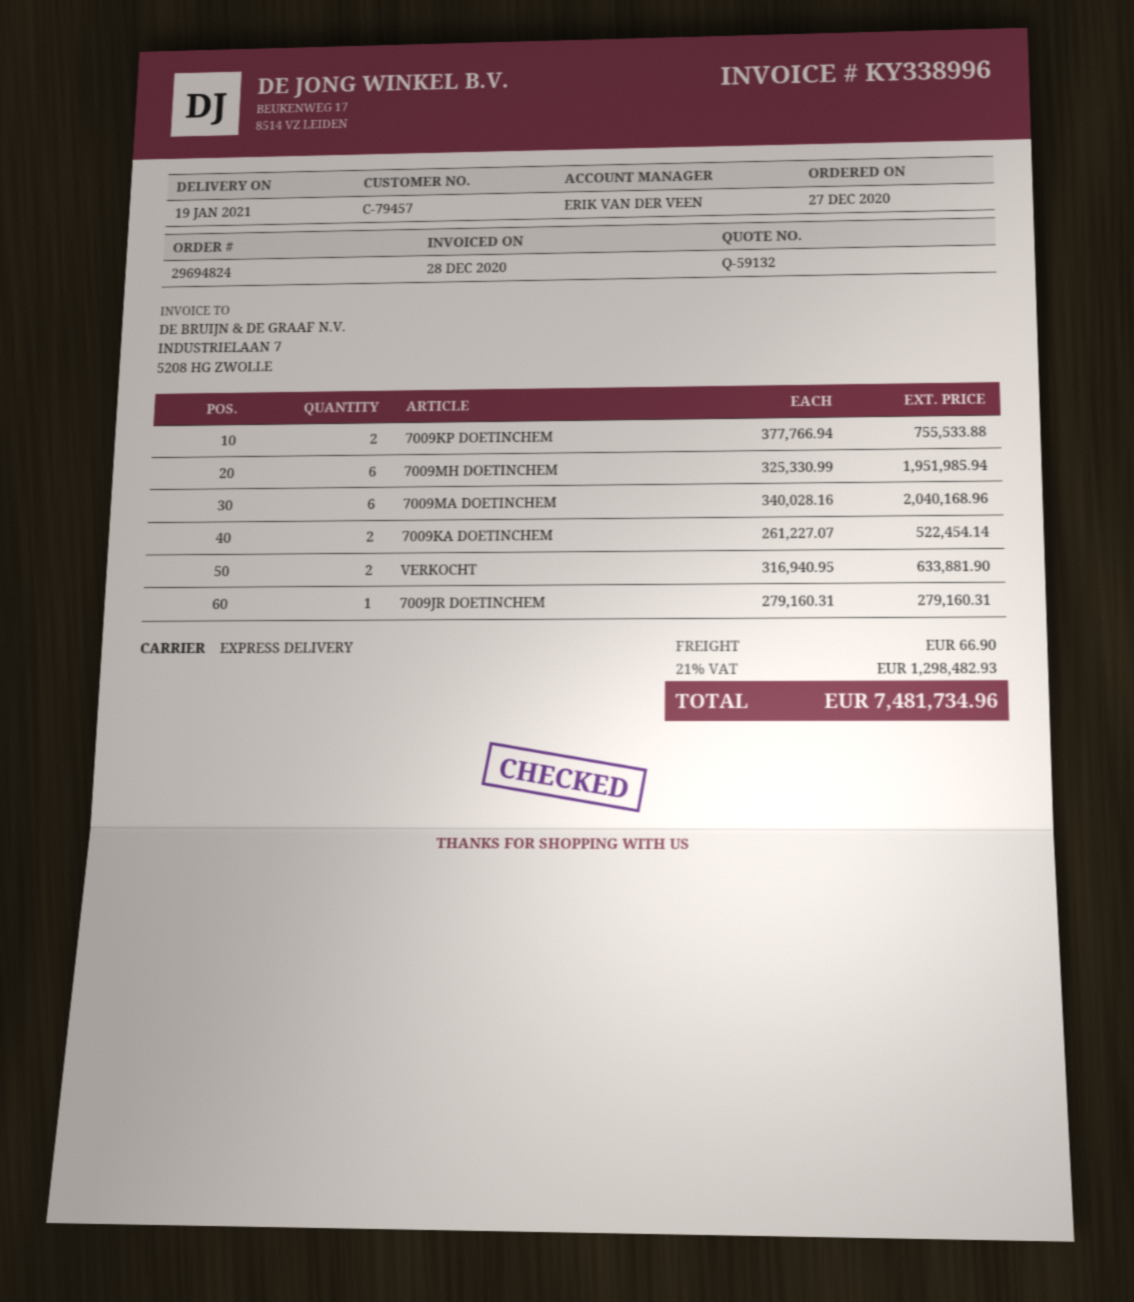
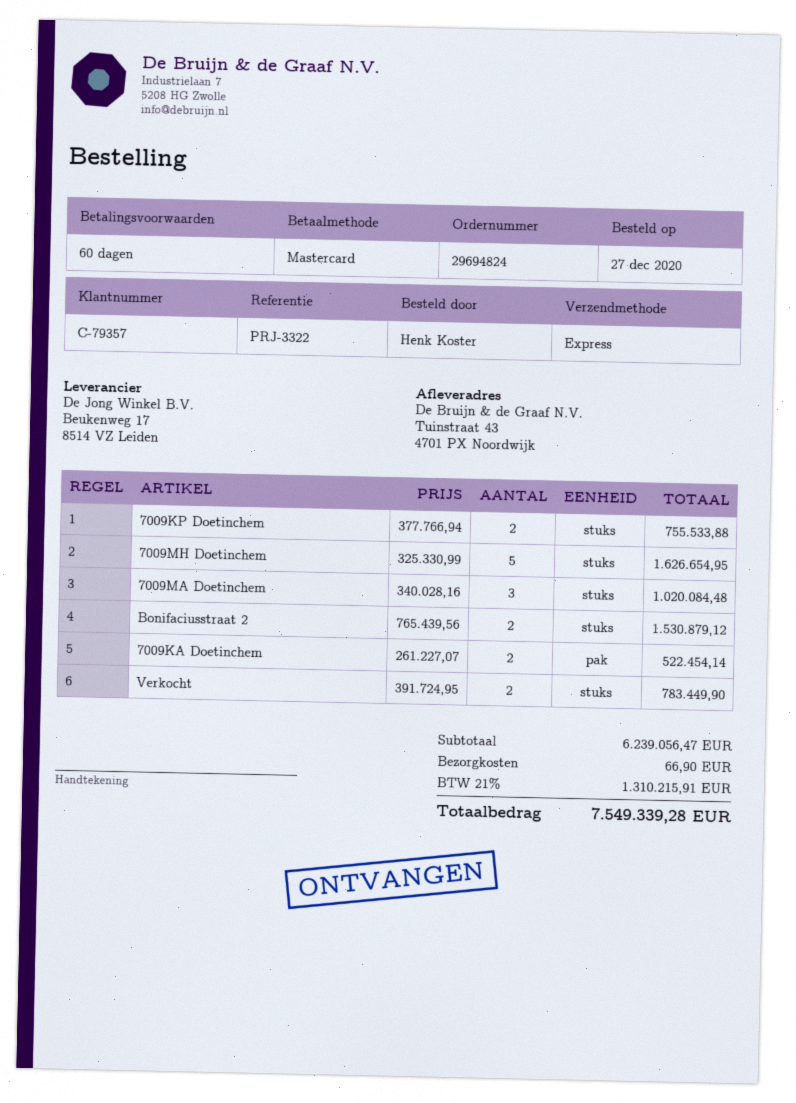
customer number: C-79457 -> C-79357
7009MH DOETINCHEM: 6 x 325330.99 = 1951985.94 -> 5 x 325330.99 = 1626654.95
7009MA DOETINCHEM: 6 x 340028.16 = 2040168.96 -> 3 x 340028.16 = 1020084.48
VERKOCHT: 2 x 316940.95 = 633881.90 -> 2 x 391724.95 = 783449.90
7009JR DOETINCHEM: 1 x 279160.31 = 279160.31 -> none
Bonifaciusstraat 2: none -> 2 x 765439.56 = 1530879.12
tax: 21% = 1298482.93 -> 21% = 1310215.91
total: 7481734.96 -> 7549339.28

